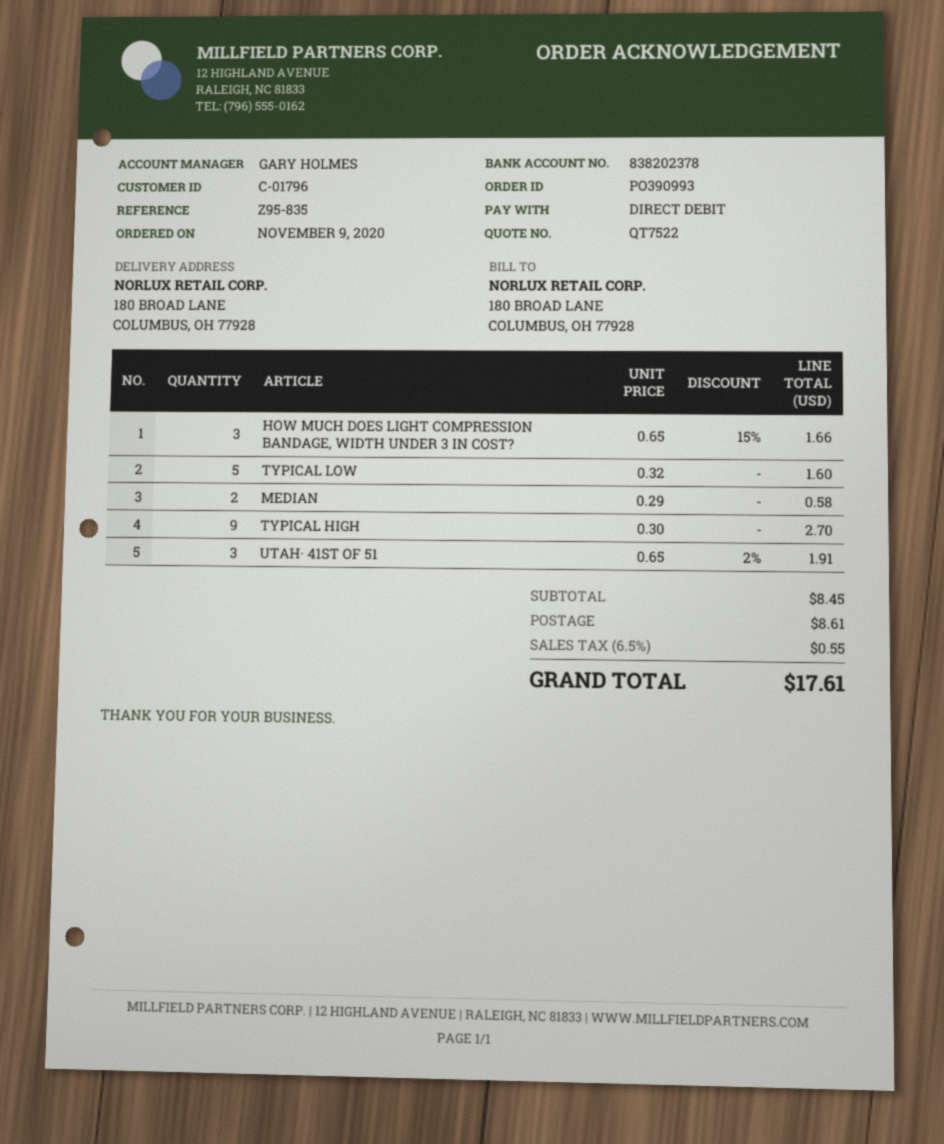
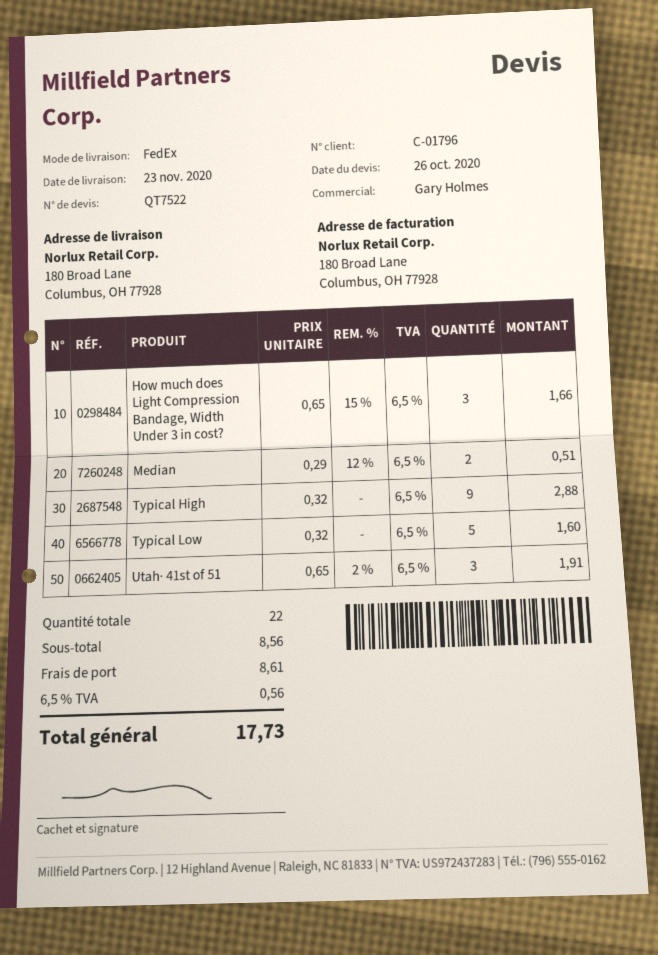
MEDIAN: 2 x 0.29 = 0.58 -> 2 x 0.29 - 12% = 0.51
TYPICAL HIGH: 9 x 0.30 = 2.70 -> 9 x 0.32 = 2.88
subtotal: 8.45 -> 8.56
tax: 6.5% = 0.55 -> 6.5% = 0.56
total: 17.61 -> 17.73

